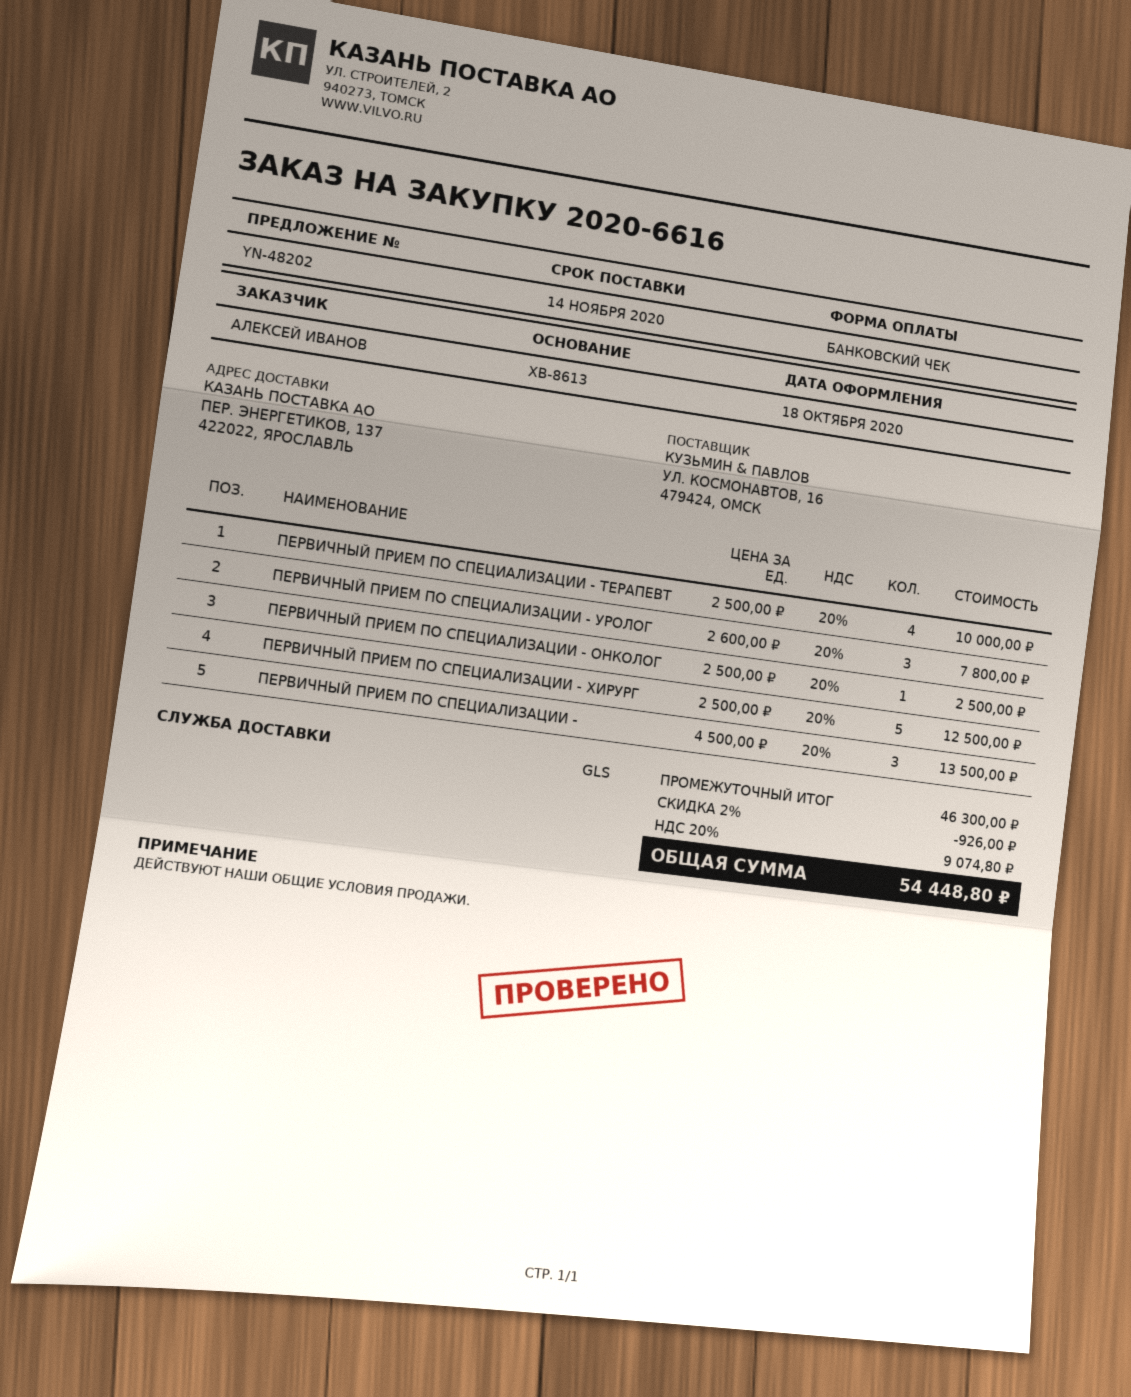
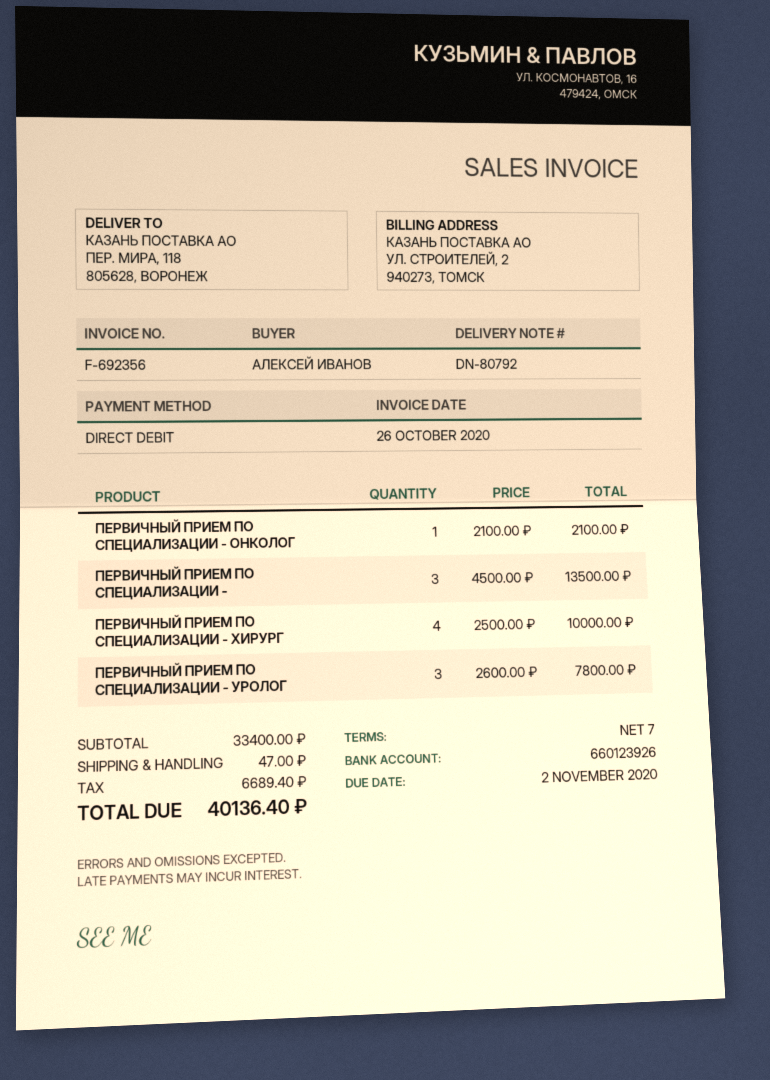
payment method: cheque -> direct debit
ship to: ПЕР. ЭНЕРГЕТИКОВ, 137, 422022, ЯРОСЛАВЛЬ -> ПЕР. МИРА, 118, 805628, ВОРОНЕЖ
ПЕРВИЧНЫЙ ПРИЕМ ПО СПЕЦИАЛИЗАЦИИ - ТЕРАПЕВТ: 4 x 2500.00 = 10000.00 -> none
ПЕРВИЧНЫЙ ПРИЕМ ПО СПЕЦИАЛИЗАЦИИ - ОНКОЛОГ: 1 x 2500.00 = 2500.00 -> 1 x 2100.00 = 2100.00
ПЕРВИЧНЫЙ ПРИЕМ ПО СПЕЦИАЛИЗАЦИИ - ХИРУРГ: 5 x 2500.00 = 12500.00 -> 4 x 2500.00 = 10000.00
subtotal: 46300.00 -> 33400.00
discount: 2% = 926.00 -> none
shipping: none -> 47.00
tax: 9074.80 -> 6689.40
total: 54448.80 -> 40136.40

